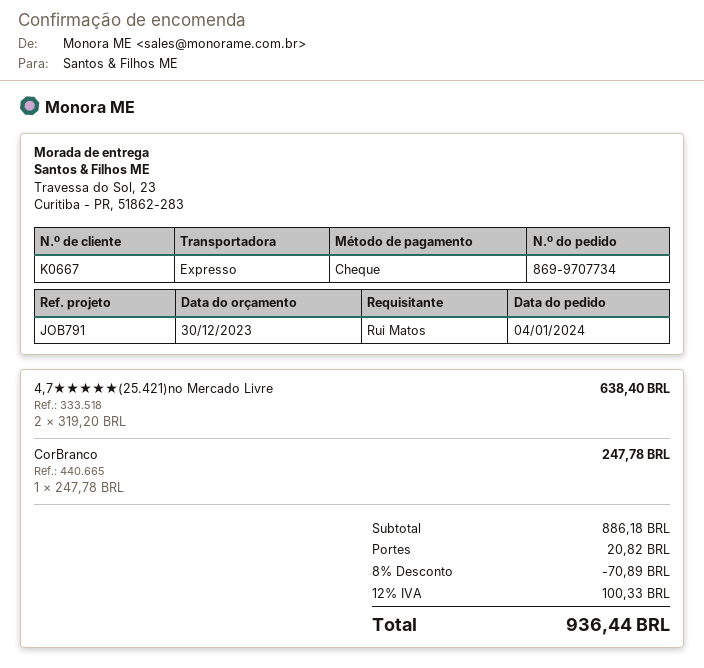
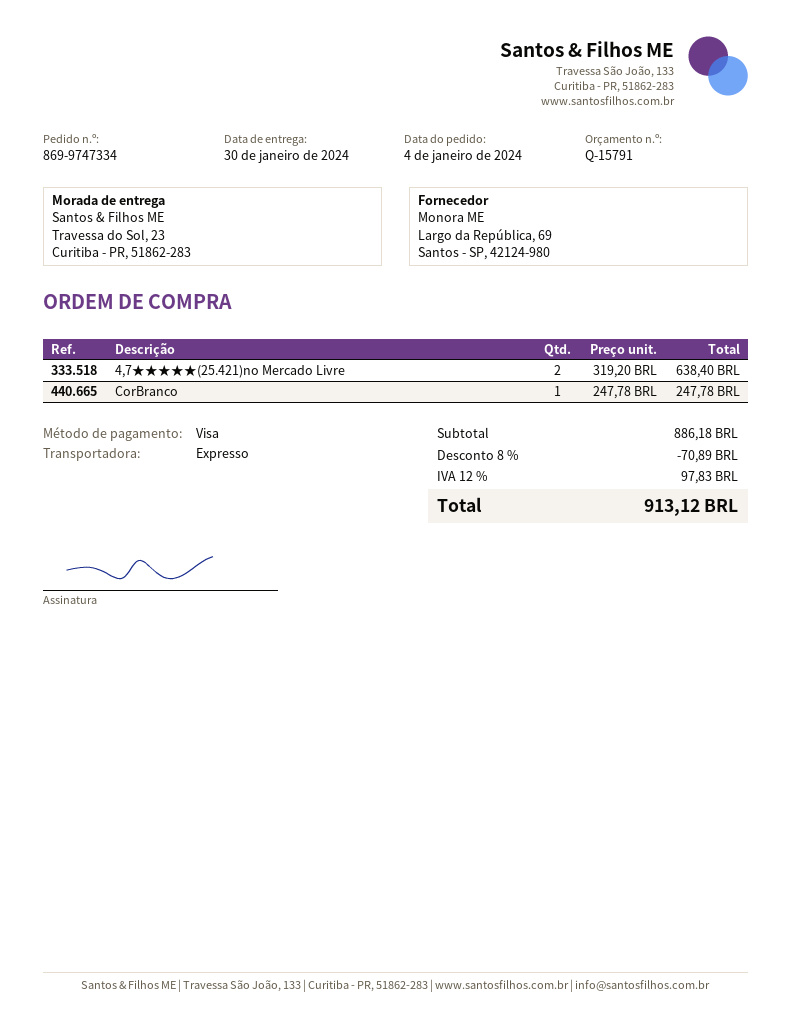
order number: 869-9707734 -> 869-9747334
payment method: cheque -> Visa
shipping: 20.82 -> none
tax: 12% = 100.33 -> 12% = 97.83
total: 936.44 -> 913.12

